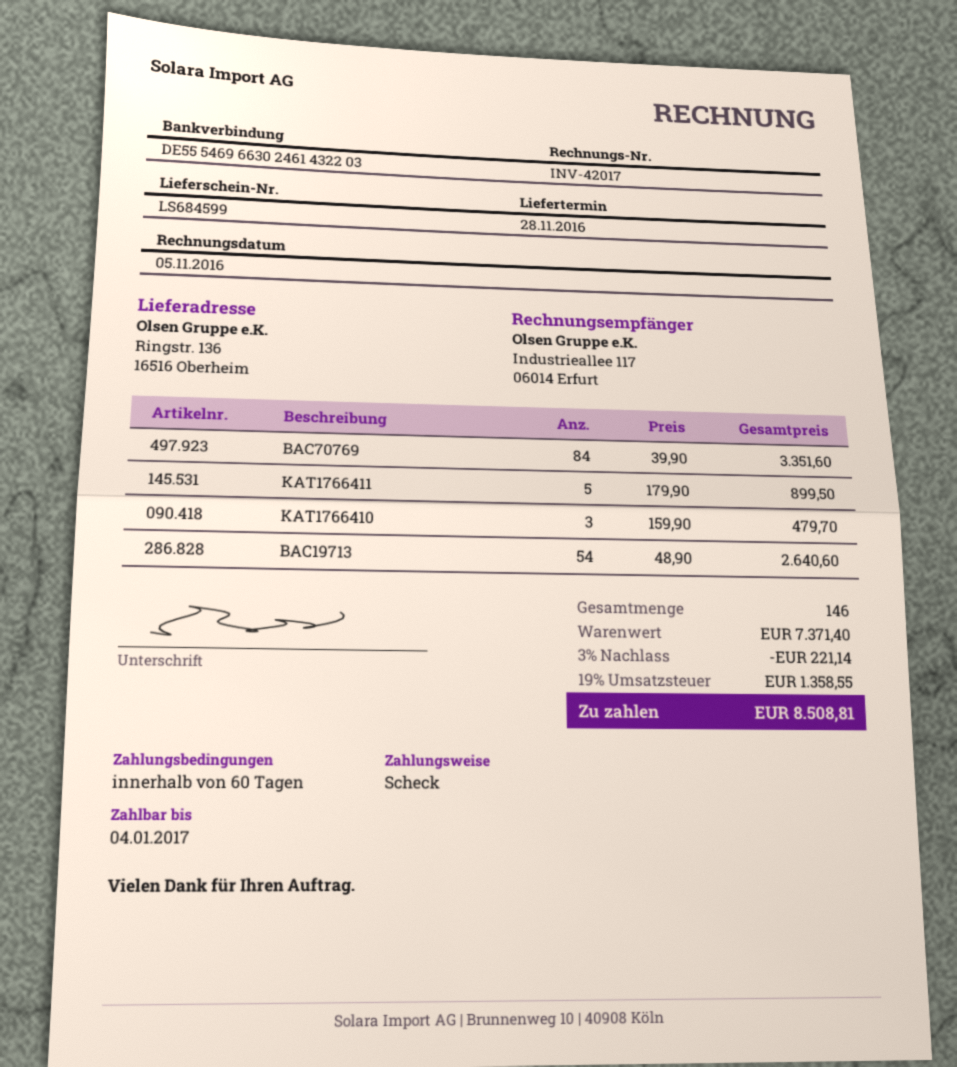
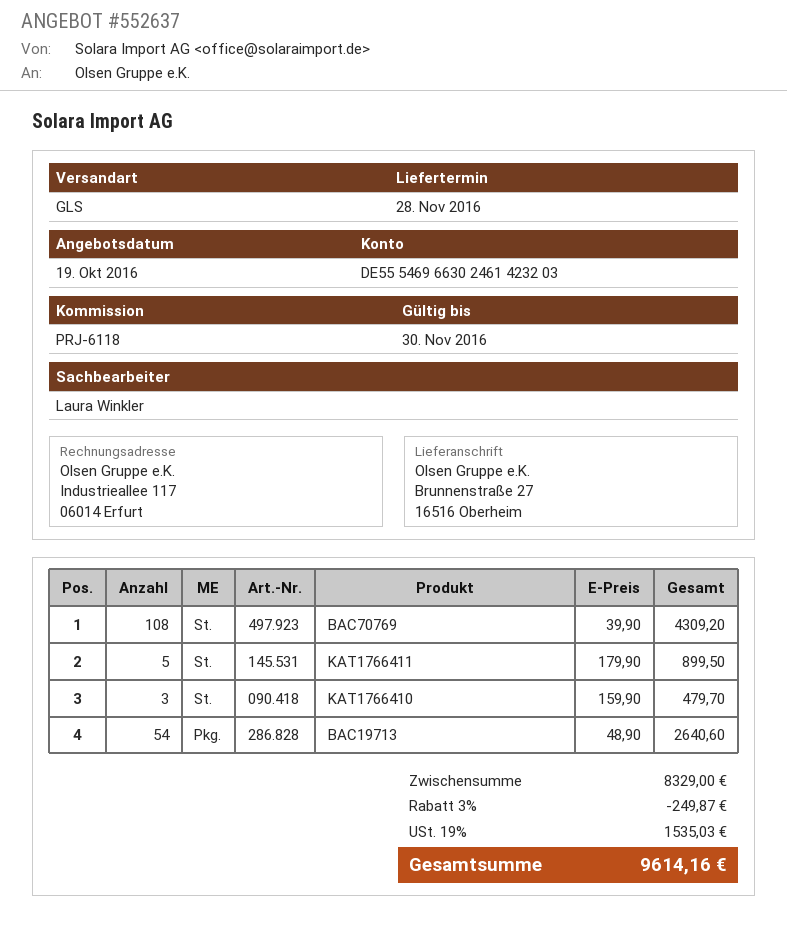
bank account: DE55546966302461432203 -> DE55546966302461423203
ship to: Ringstr. 136, 16516 Oberheim -> Brunnenstraße 27, 16516 Oberheim
BAC70769: 84 x 39.90 = 3351.60 -> 108 x 39.90 = 4309.20
subtotal: 7371.40 -> 8329.00
discount: 3% = 221.14 -> 3% = 249.87
tax: 19% = 1358.55 -> 19% = 1535.03
total: 8508.81 -> 9614.16

